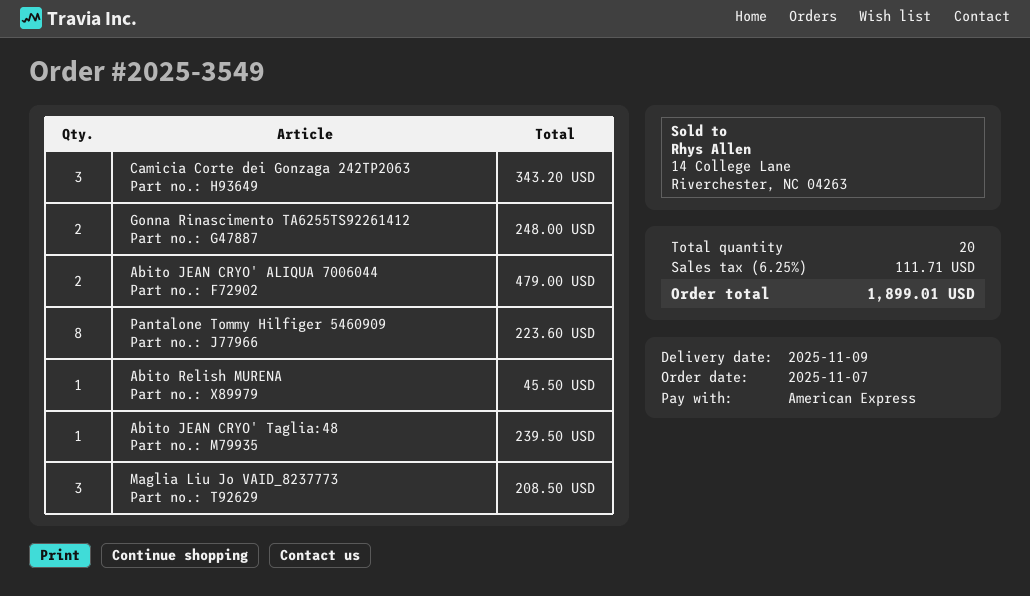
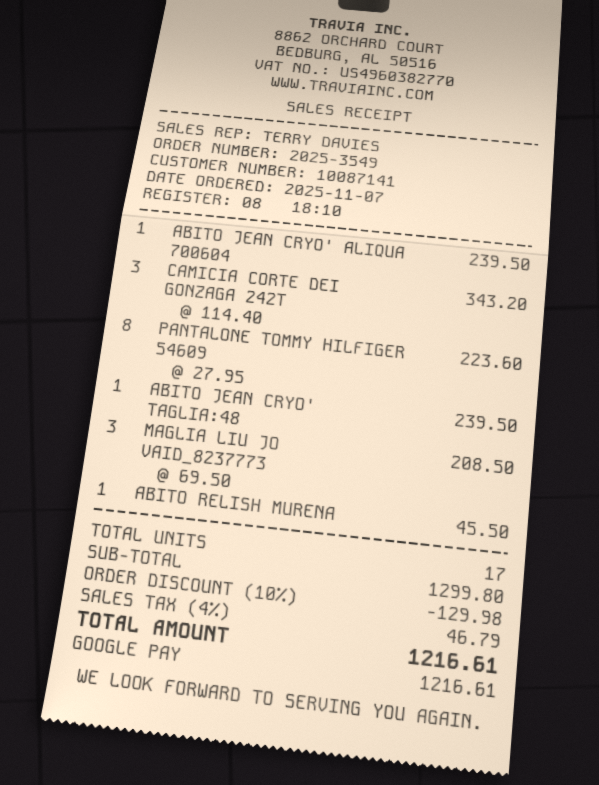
payment method: American Express -> Google Pay
Gonna Rinascimento TA6255TS92261412: 2 for 248.00 -> none
Abito JEAN CRYO' ALIQUA 7006044: 2 for 479.00 -> 1 for 239.50
total quantity: 20 -> 17
discount: none -> 10% = 129.98
tax: 6.25% = 111.71 -> 4% = 46.79
total: 1899.01 -> 1216.61

